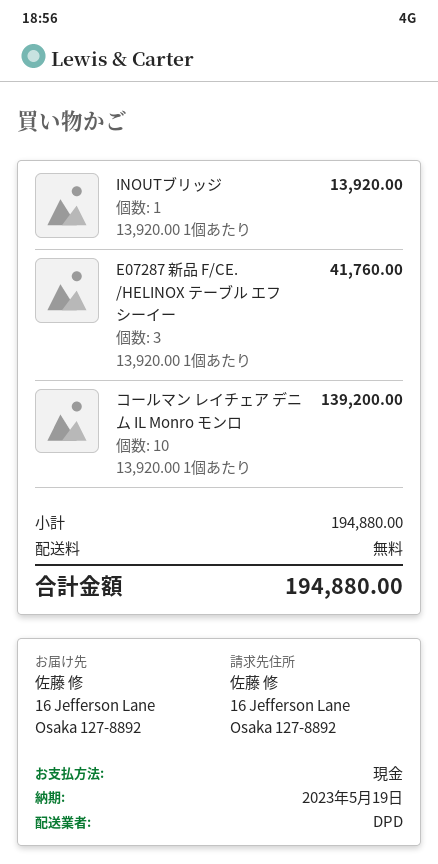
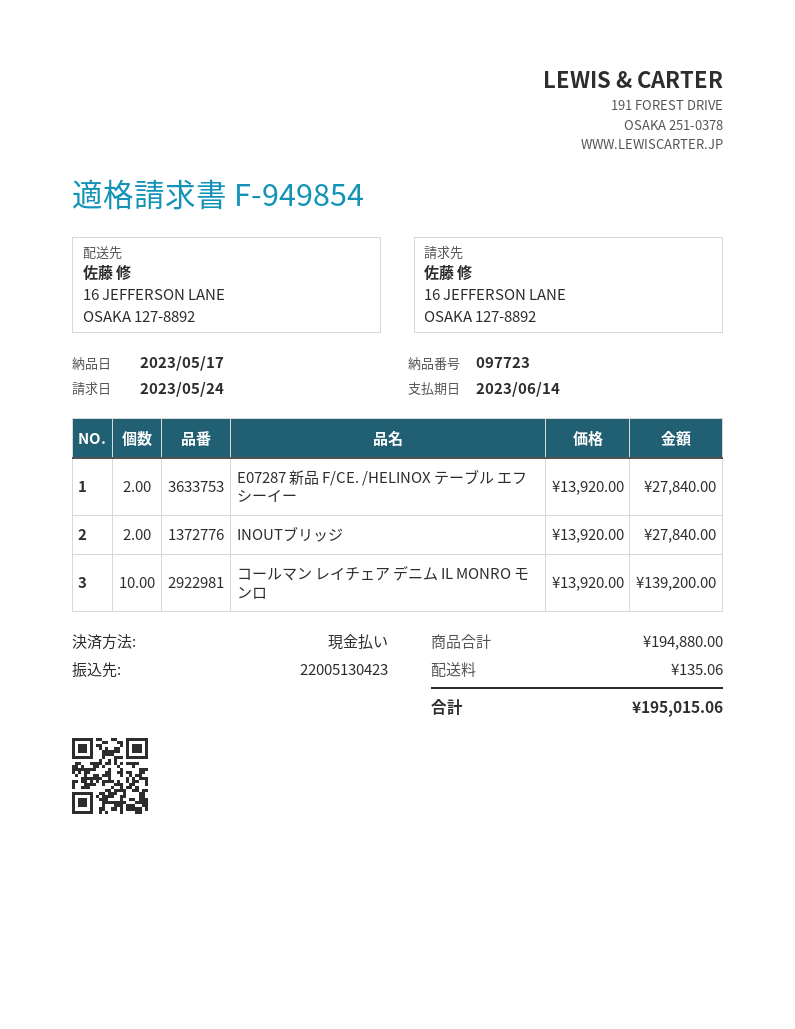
delivery date: 2023-05-19 -> 2023-05-17
INOUTブリッジ: 1 x 13920.00 = 13920.00 -> 2 x 13920.00 = 27840.00
E07287 新品 F/CE. /HELINOX テーブル エフシーイー: 3 x 13920.00 = 41760.00 -> 2 x 13920.00 = 27840.00
shipping: 0.00 -> 135.06
total: 194880.00 -> 195015.06

